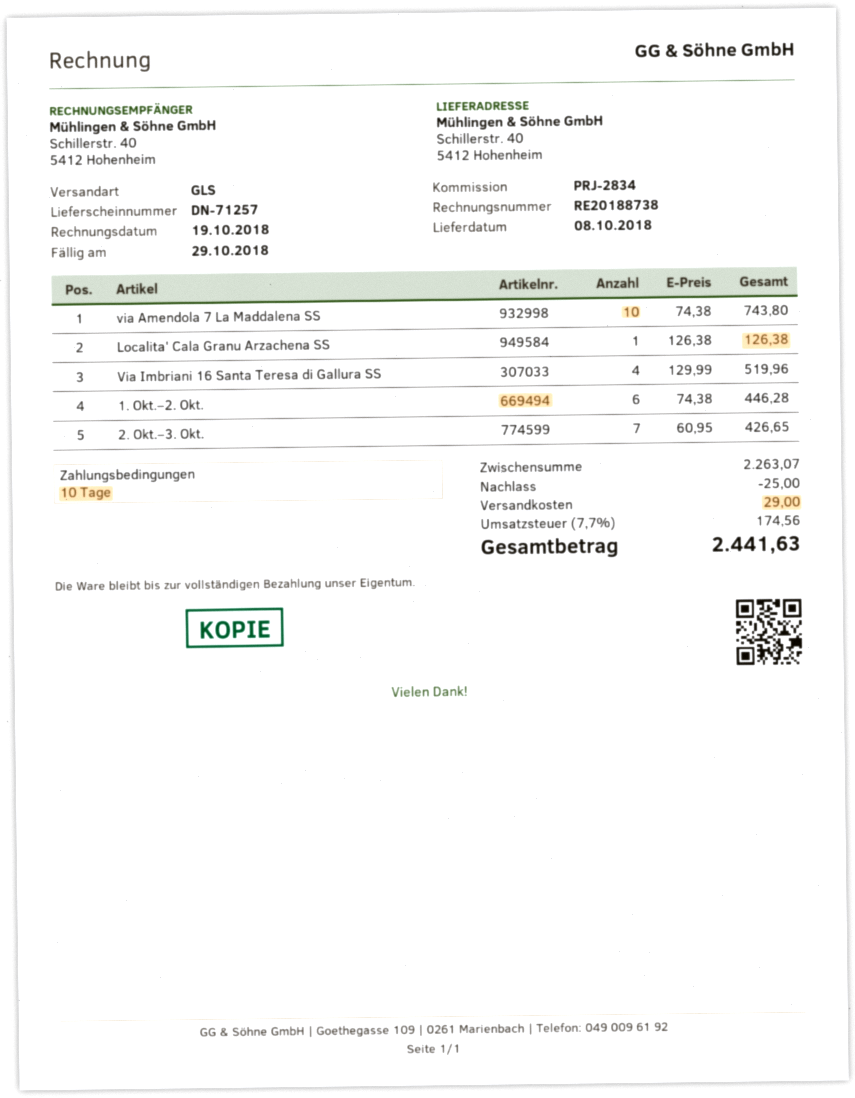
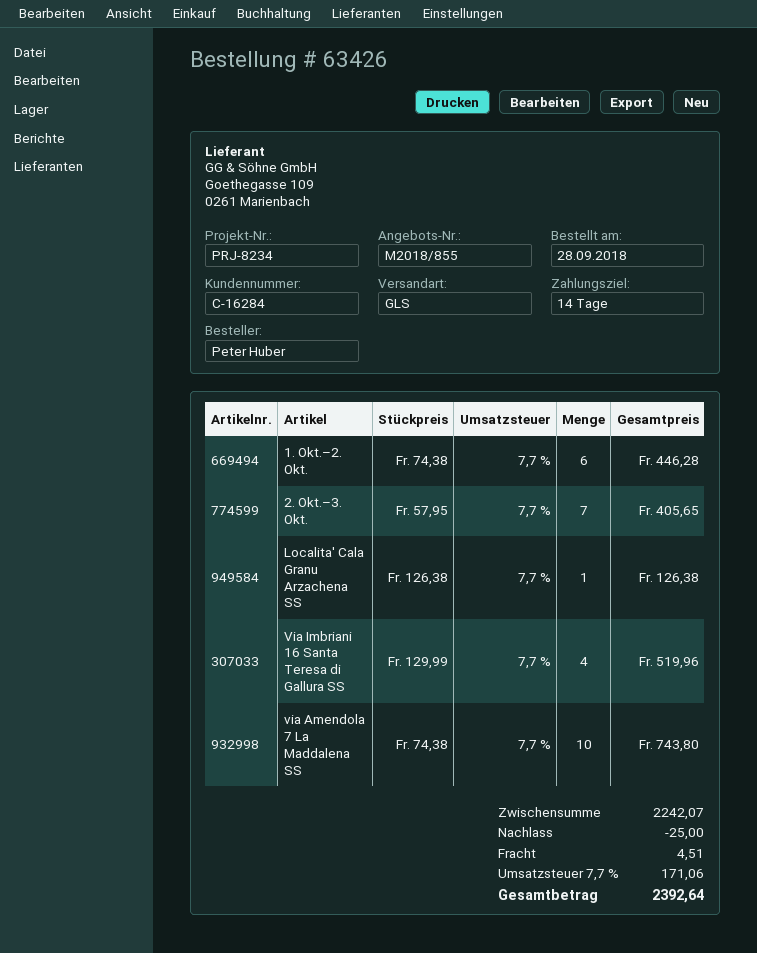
payment terms: 10 days -> 14 days
reference: PRJ-2834 -> PRJ-8234
2. Okt.–3. Okt.: 7 x 60.95 = 426.65 -> 7 x 57.95 = 405.65
subtotal: 2263.07 -> 2242.07
shipping: 29.00 -> 4.51
tax: 7.7% = 174.56 -> 7.7% = 171.06
total: 2441.63 -> 2392.64

